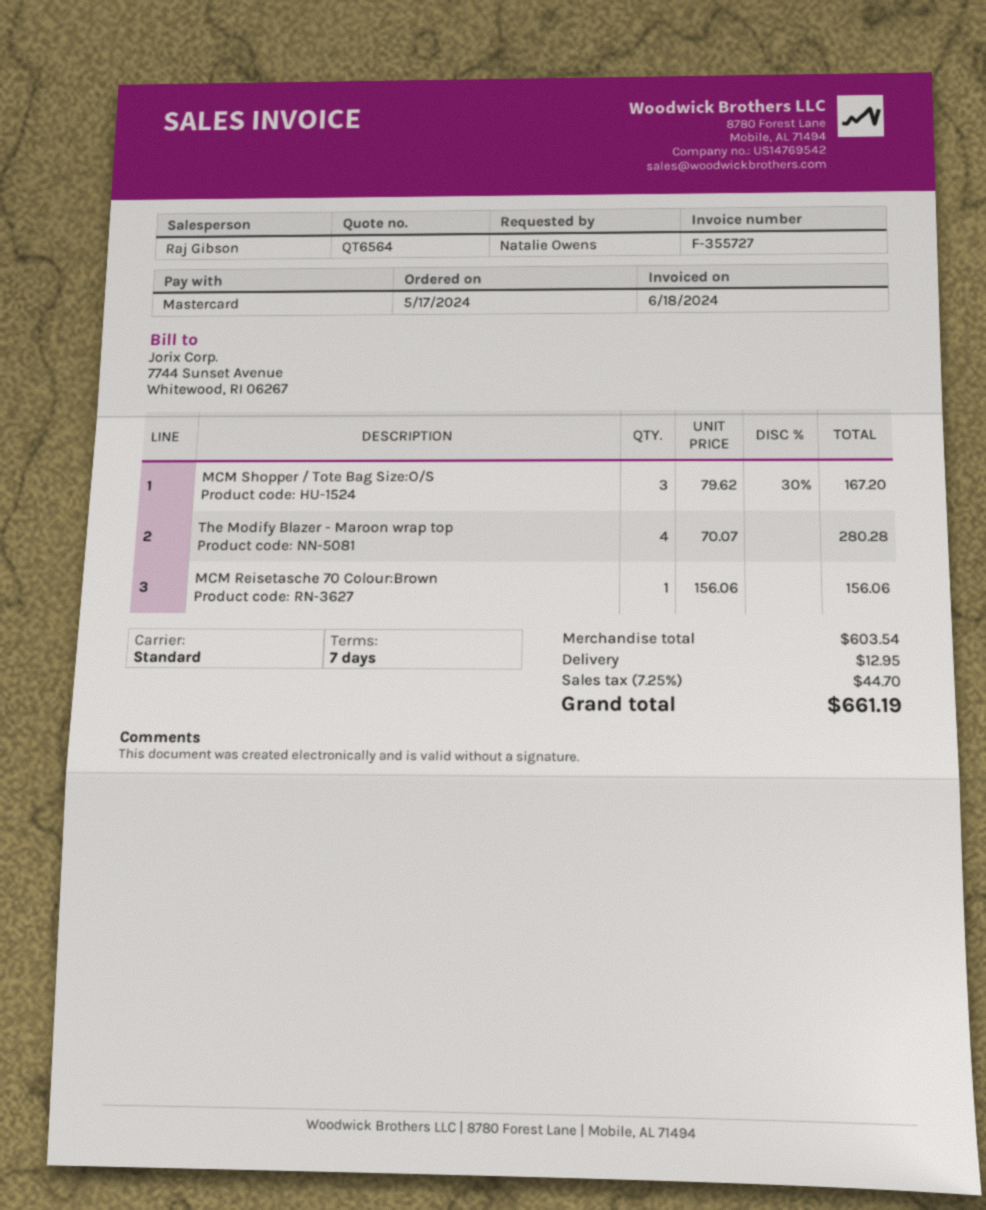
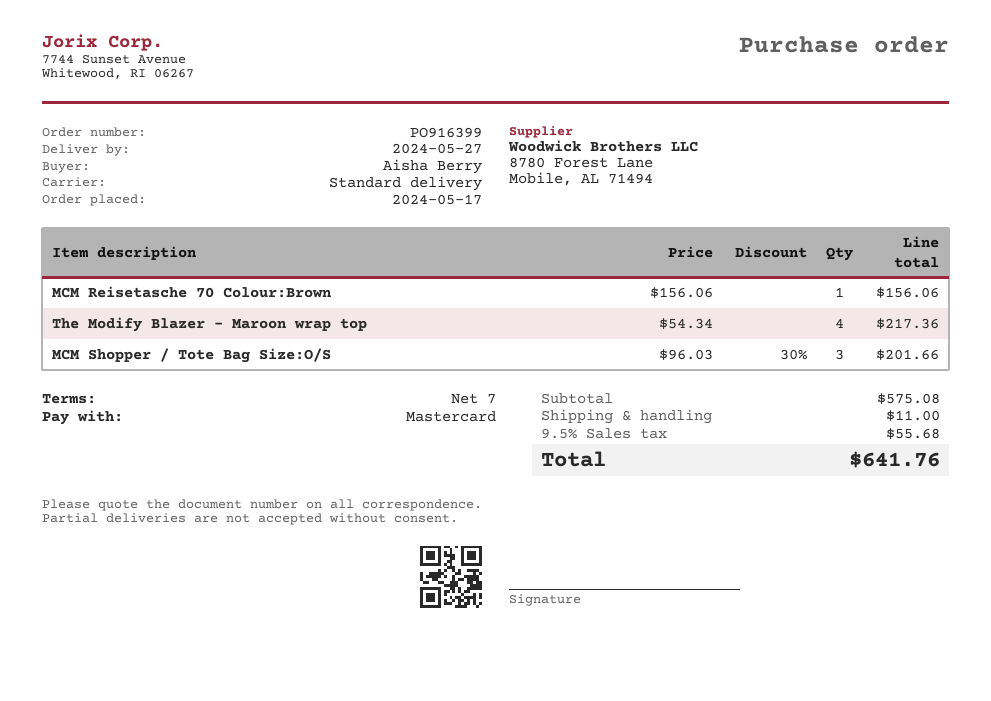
ordered by: Natalie Owens -> Aisha Berry
MCM Shopper / Tote Bag Size:O/S: 3 x 79.62 - 30% = 167.20 -> 3 x 96.03 - 30% = 201.66
The Modify Blazer - Maroon wrap top: 4 x 70.07 = 280.28 -> 4 x 54.34 = 217.36
subtotal: 603.54 -> 575.08
shipping: 12.95 -> 11.00
tax: 7.25% = 44.70 -> 9.5% = 55.68
total: 661.19 -> 641.76

